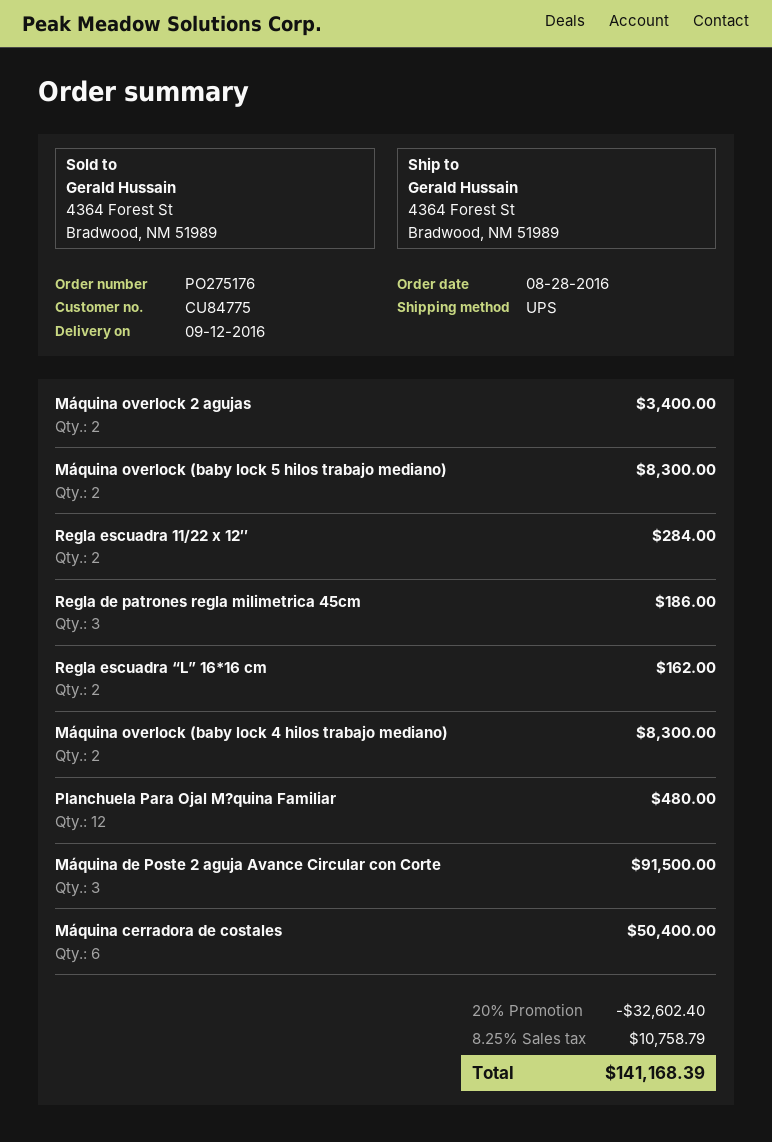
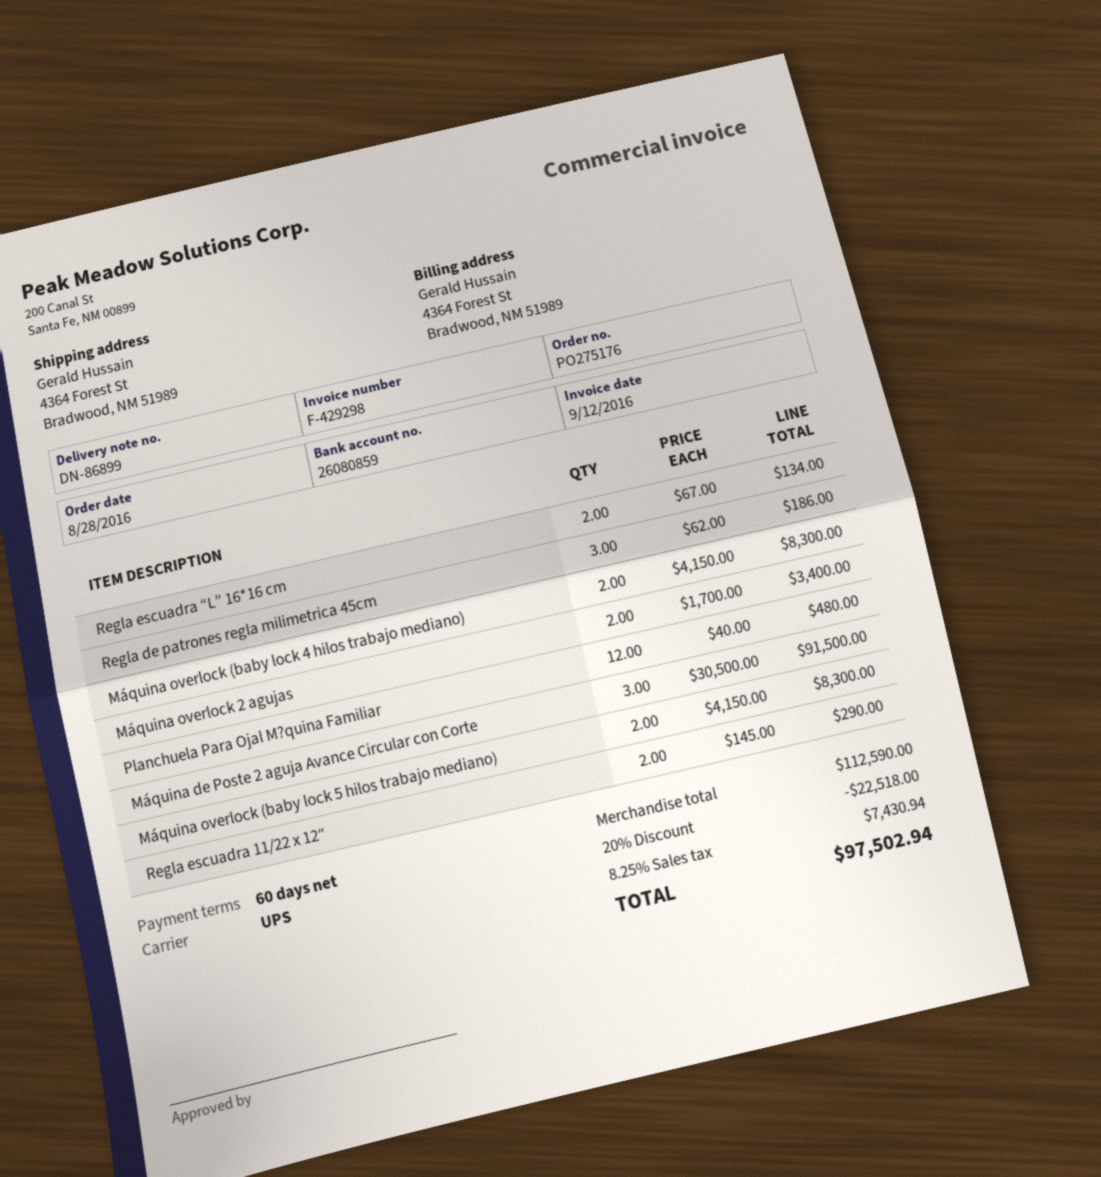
Regla escuadra 11/22 x 12″: 2 for 284.00 -> 2 for 290.00
Regla escuadra “L” 16*16 cm: 2 for 162.00 -> 2 for 134.00
Máquina cerradora de costales: 6 for 50400.00 -> none
discount: 20% = 32602.40 -> 20% = 22518.00
tax: 8.25% = 10758.79 -> 8.25% = 7430.94
total: 141168.39 -> 97502.94

